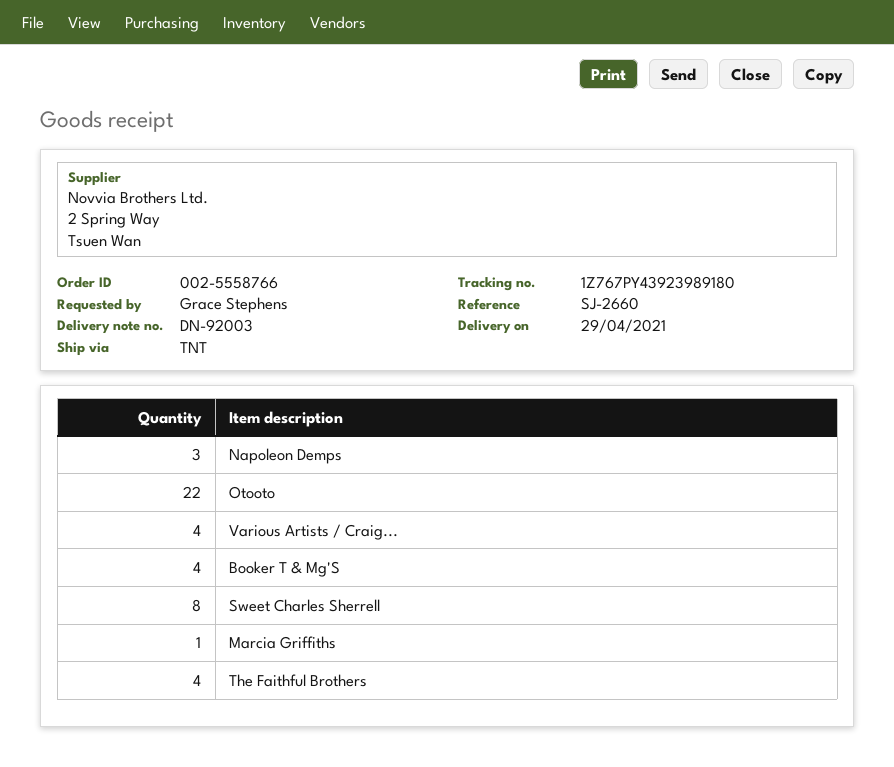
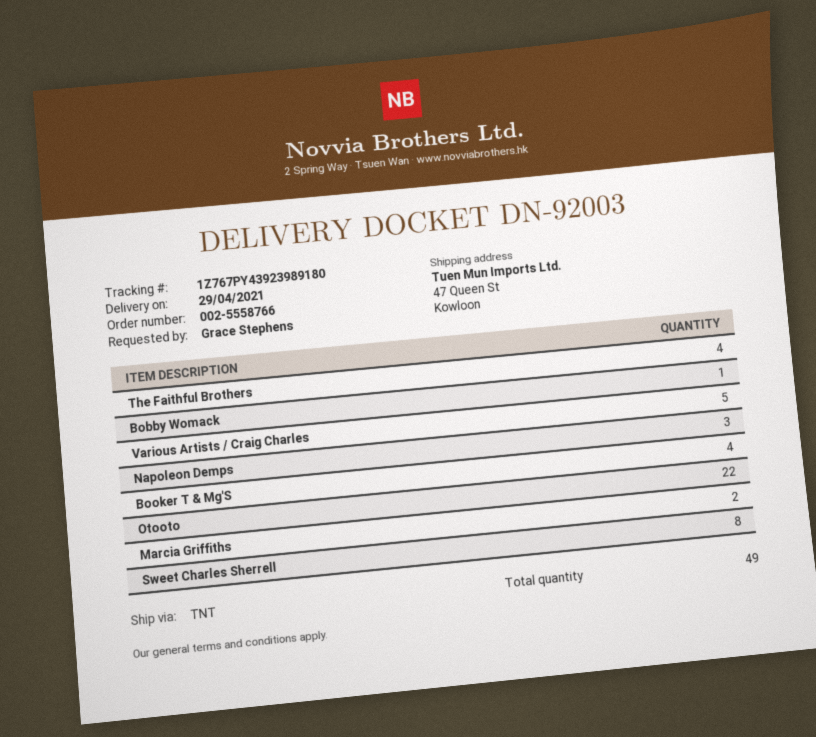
Various Artists / Craig...: 4 -> 5
Marcia Griffiths: 1 -> 2
Bobby Womack: none -> 1

